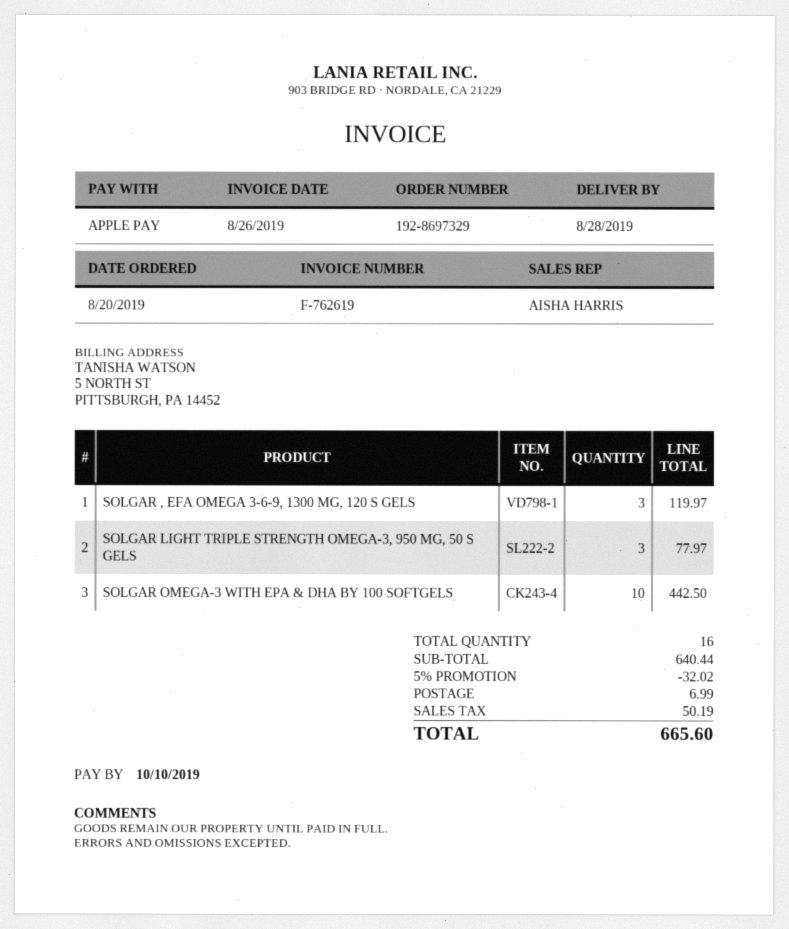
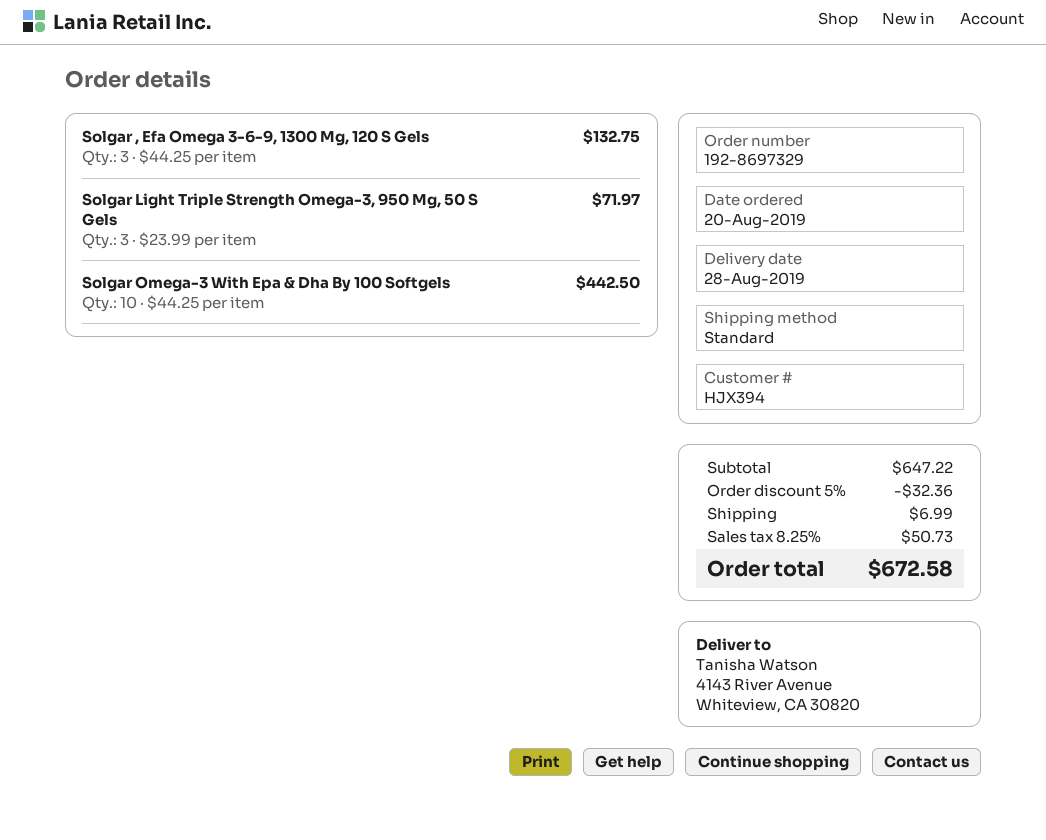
SOLGAR , EFA OMEGA 3-6-9, 1300 MG, 120 S GELS: 3 for 119.97 -> 3 for 132.75
SOLGAR LIGHT TRIPLE STRENGTH OMEGA-3, 950 MG, 50 S GELS: 3 for 77.97 -> 3 for 71.97
subtotal: 640.44 -> 647.22
discount: 5% = 32.02 -> 5% = 32.36
tax: 50.19 -> 50.73
total: 665.60 -> 672.58

